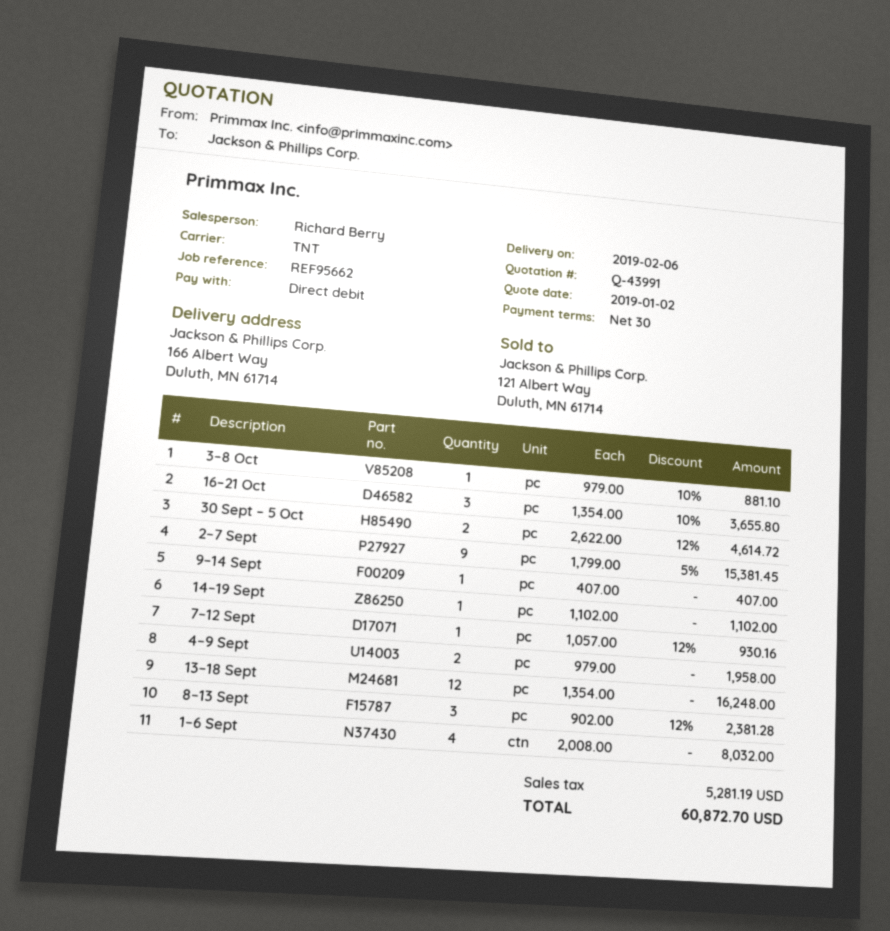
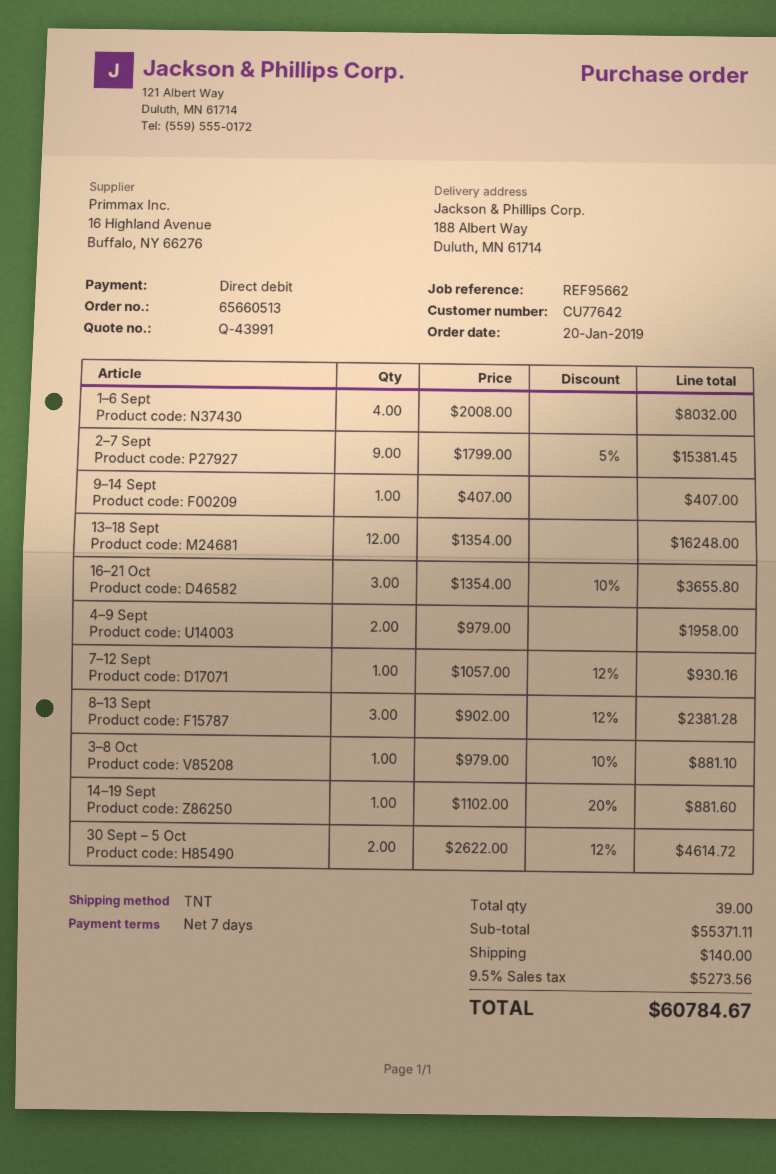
payment terms: 30 days -> 7 days
ship to: 166 Albert Way, Duluth, MN 61714 -> 188 Albert Way, Duluth, MN 61714
14–19 Sept: 1 x 1102.00 = 1102.00 -> 1 x 1102.00 - 20% = 881.60
shipping: none -> 140.00
tax: 5281.19 -> 5273.56
total: 60872.70 -> 60784.67

